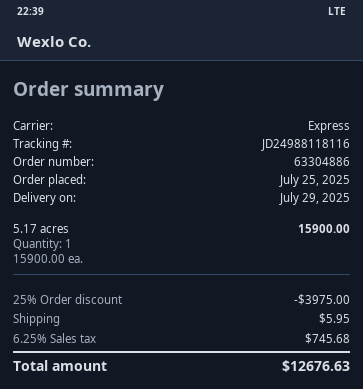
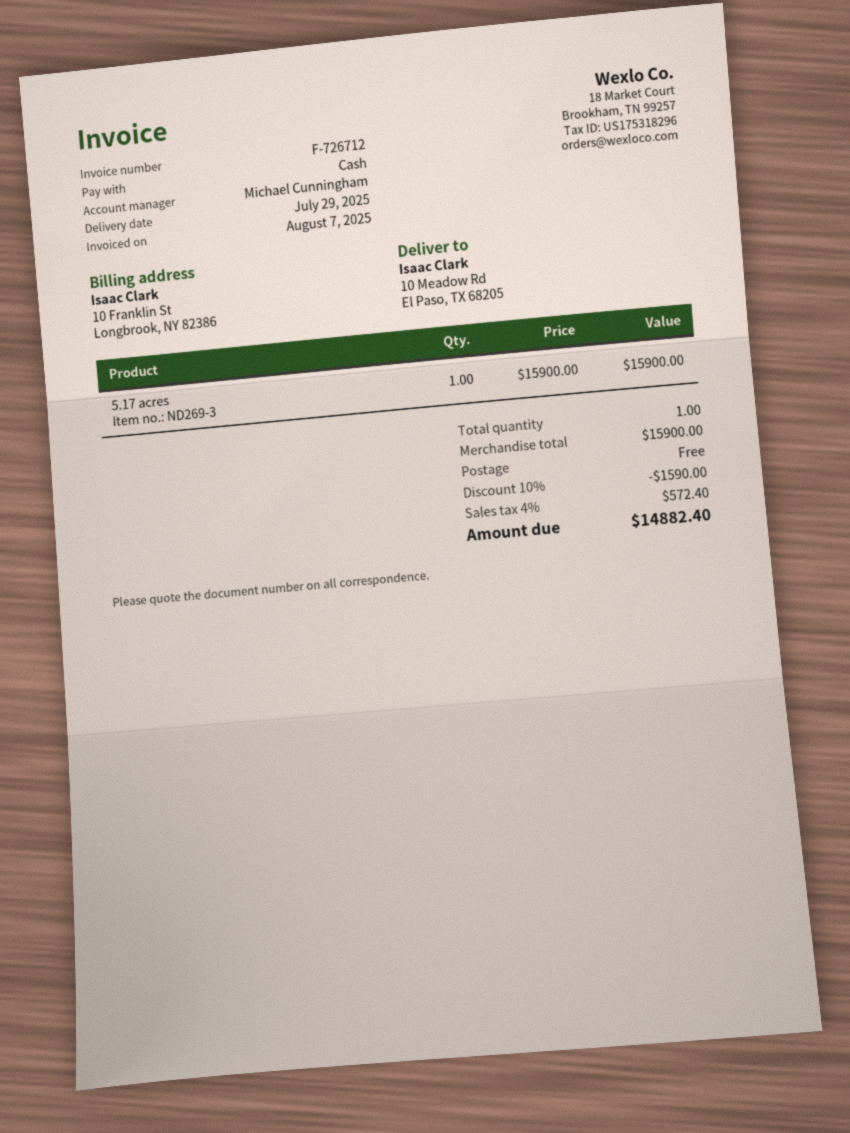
discount: 25% = 3975.00 -> 10% = 1590.00
shipping: 5.95 -> 0.00
tax: 6.25% = 745.68 -> 4% = 572.40
total: 12676.63 -> 14882.40

